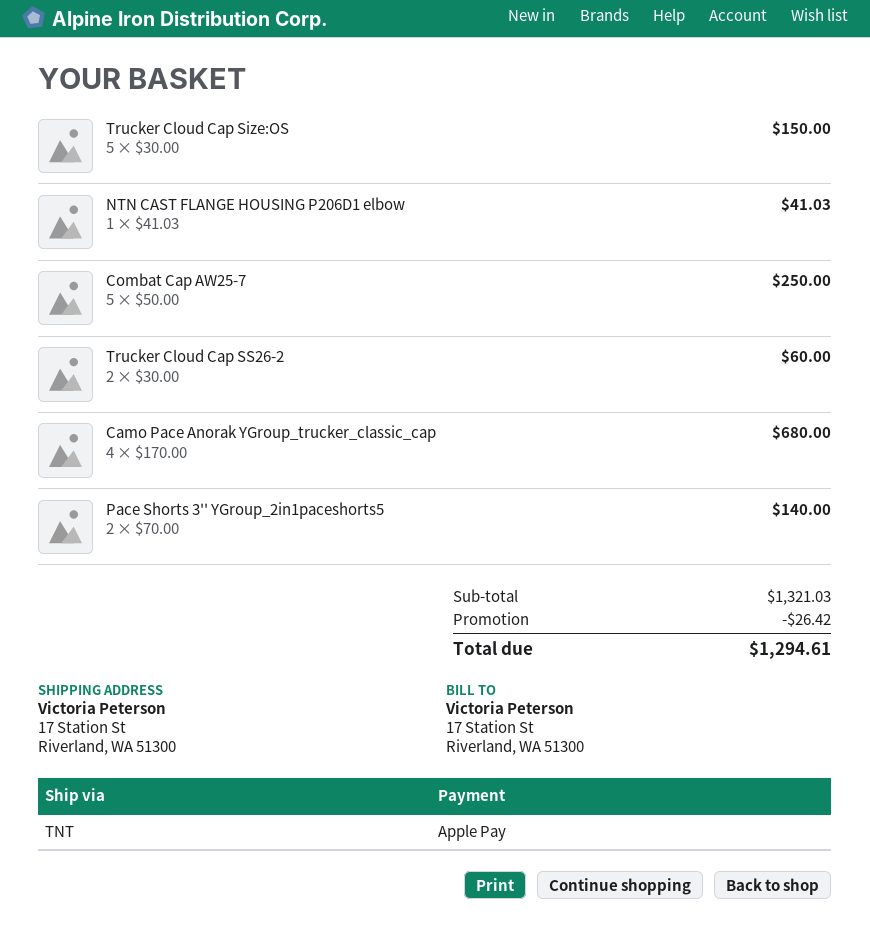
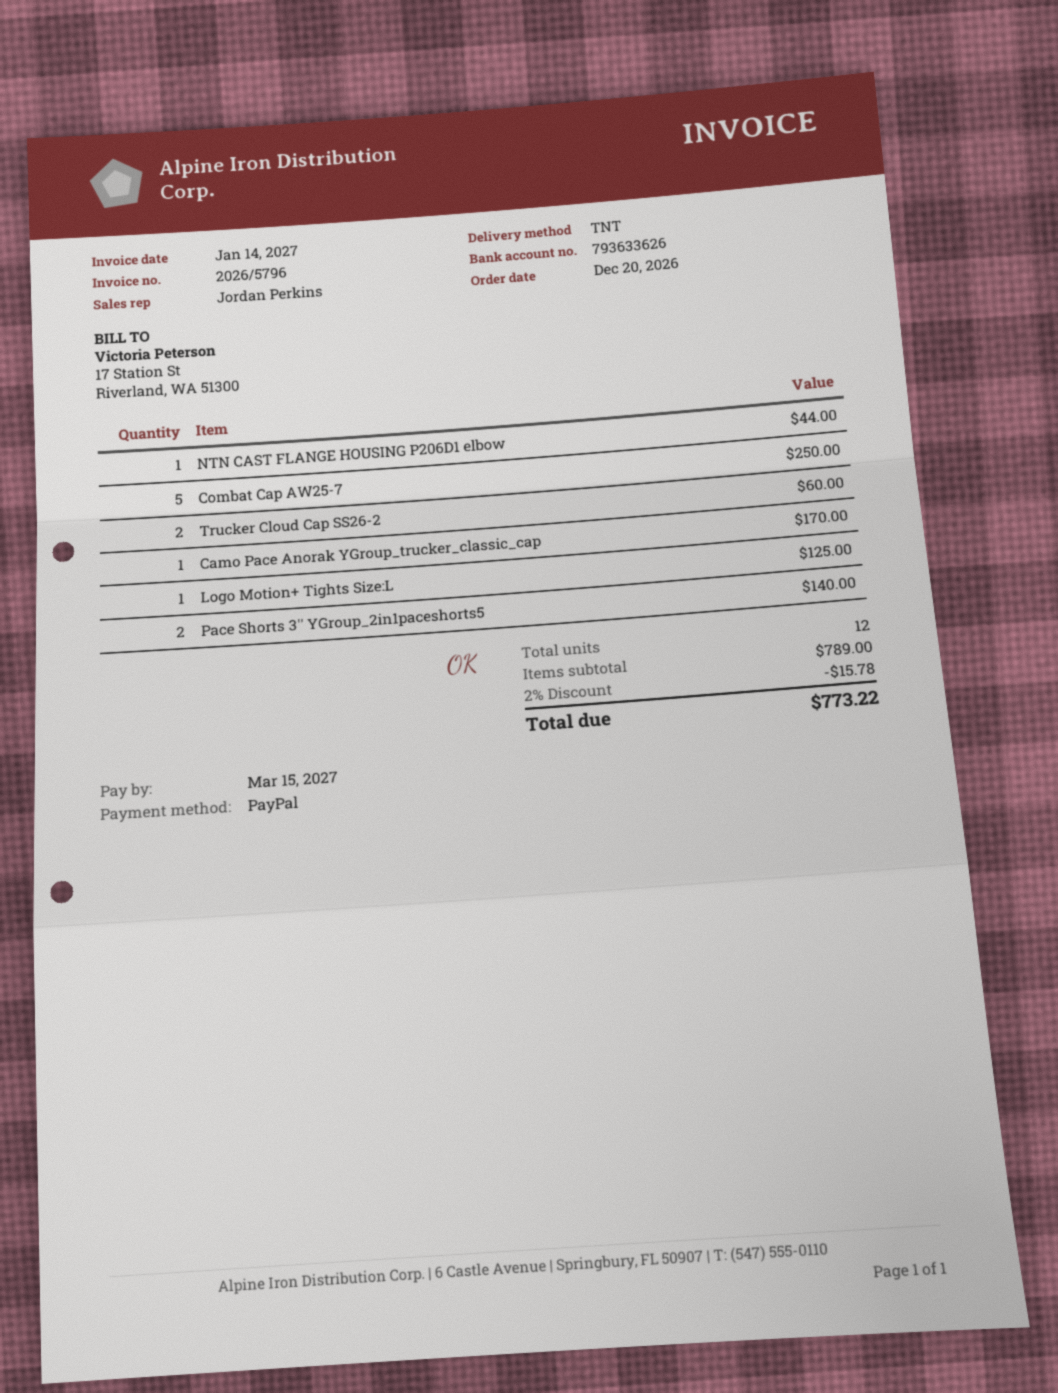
payment method: Apple Pay -> PayPal
Trucker Cloud Cap Size:OS: 5 for 150.00 -> none
NTN CAST FLANGE HOUSING P206D1 elbow: 1 for 41.03 -> 1 for 44.00
Camo Pace Anorak YGroup_trucker_classic_cap: 4 for 680.00 -> 1 for 170.00
Logo Motion+ Tights Size:L: none -> 1 for 125.00
subtotal: 1321.03 -> 789.00
discount: 26.42 -> 15.78
total: 1294.61 -> 773.22

